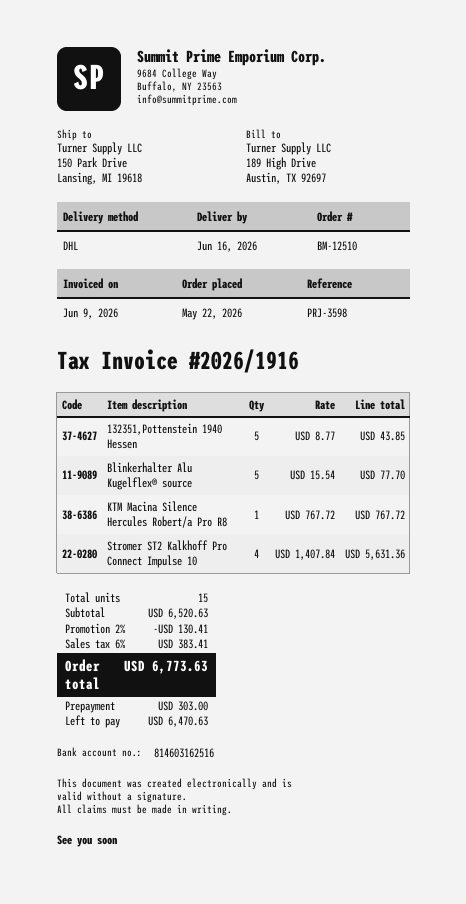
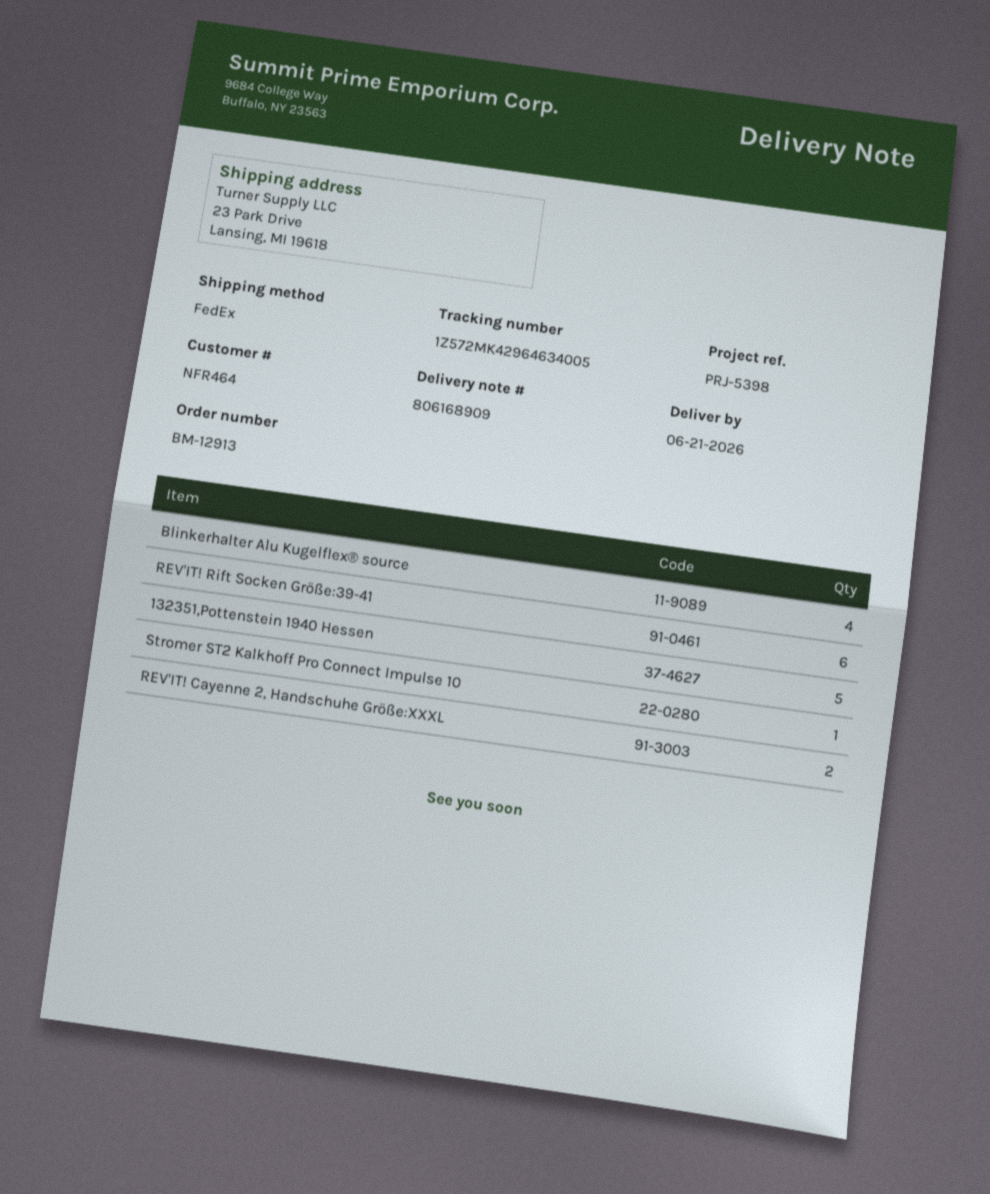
order number: BM-12510 -> BM-12913
delivery date: 2026-06-16 -> 2026-06-21
reference: PRJ-3598 -> PRJ-5398
shipping method: DHL -> FedEx
ship to: 150 Park Drive, Lansing, MI 19618 -> 23 Park Drive, Lansing, MI 19618
Blinkerhalter Alu Kugelflex® source: 5 -> 4
KTM Macina Silence Hercules Robert/a Pro R8: 1 -> none
Stromer ST2 Kalkhoff Pro Connect Impulse 10: 4 -> 1
REV'IT! Rift Socken Größe:39-41: none -> 6
REV'IT! Cayenne 2, Handschuhe Größe:XXXL: none -> 2

